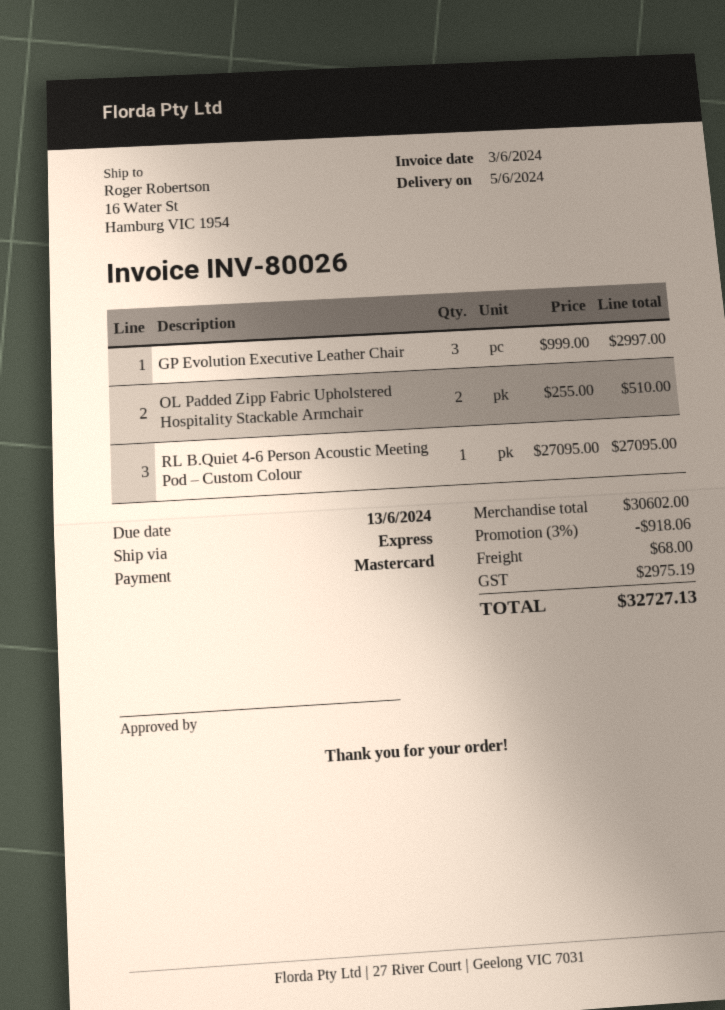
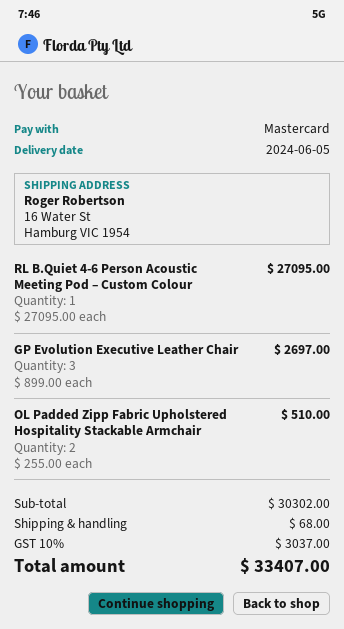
GP Evolution Executive Leather Chair: 3 x 999.00 = 2997.00 -> 3 x 899.00 = 2697.00
subtotal: 30602.00 -> 30302.00
discount: 3% = 918.06 -> none
tax: 2975.19 -> 3037.00
total: 32727.13 -> 33407.00

